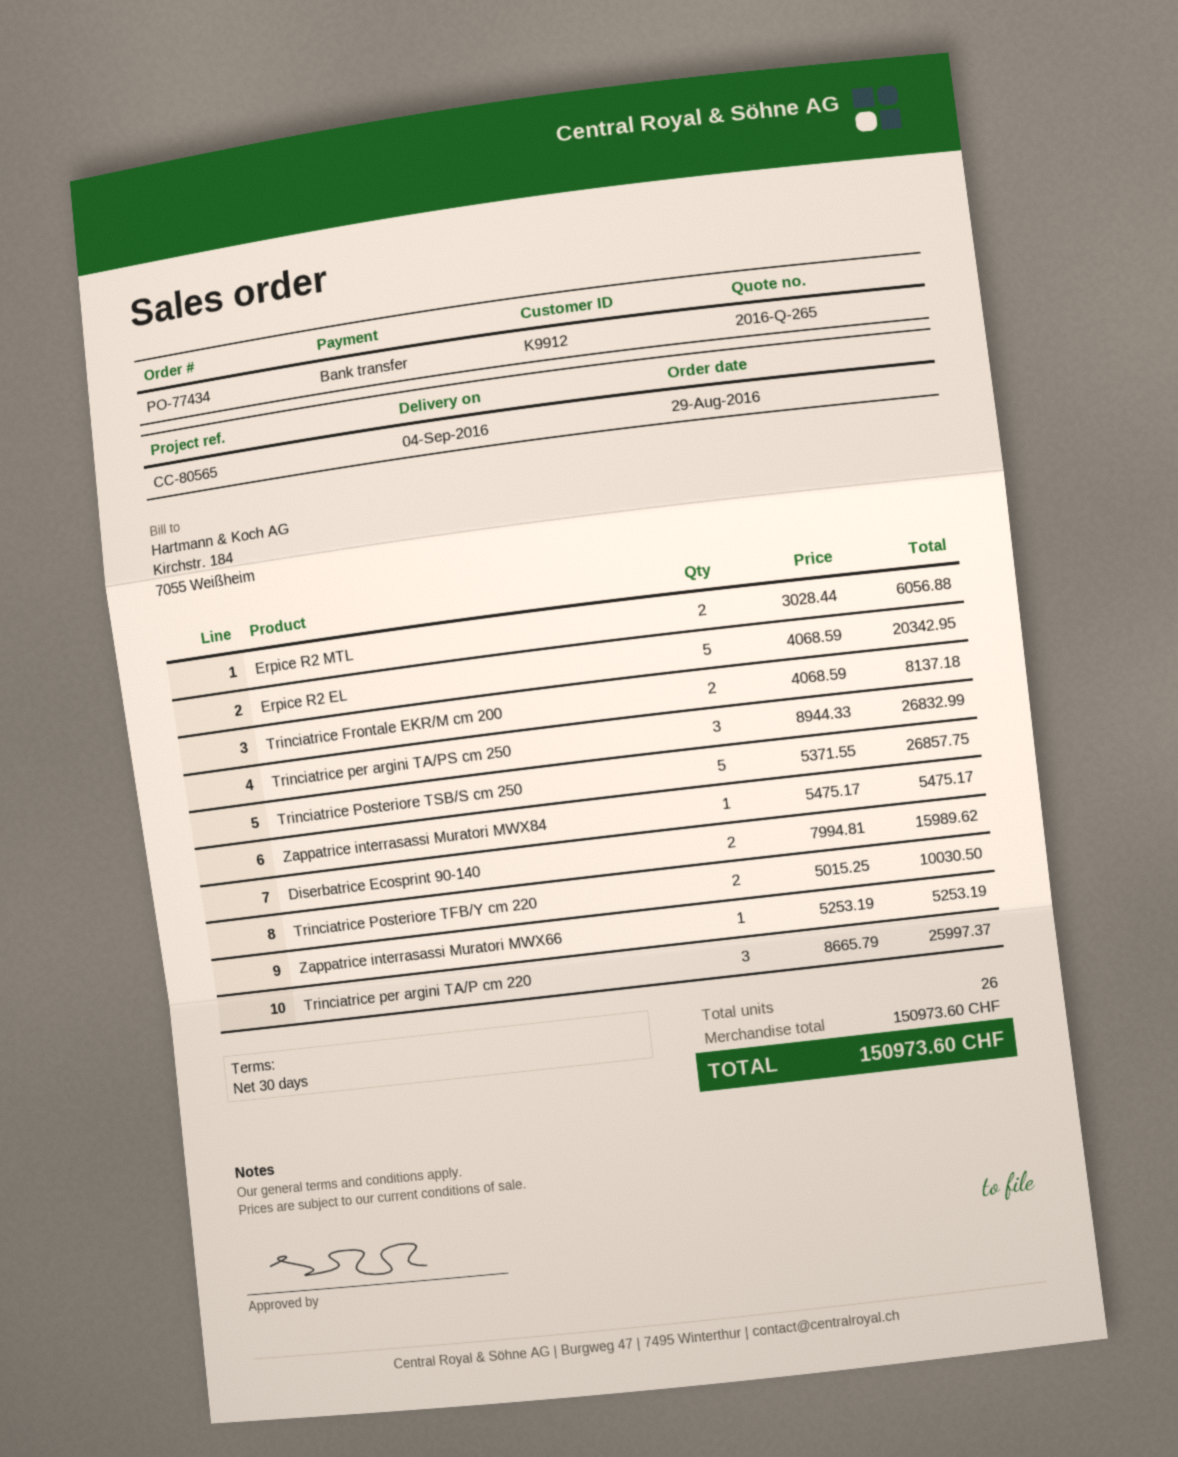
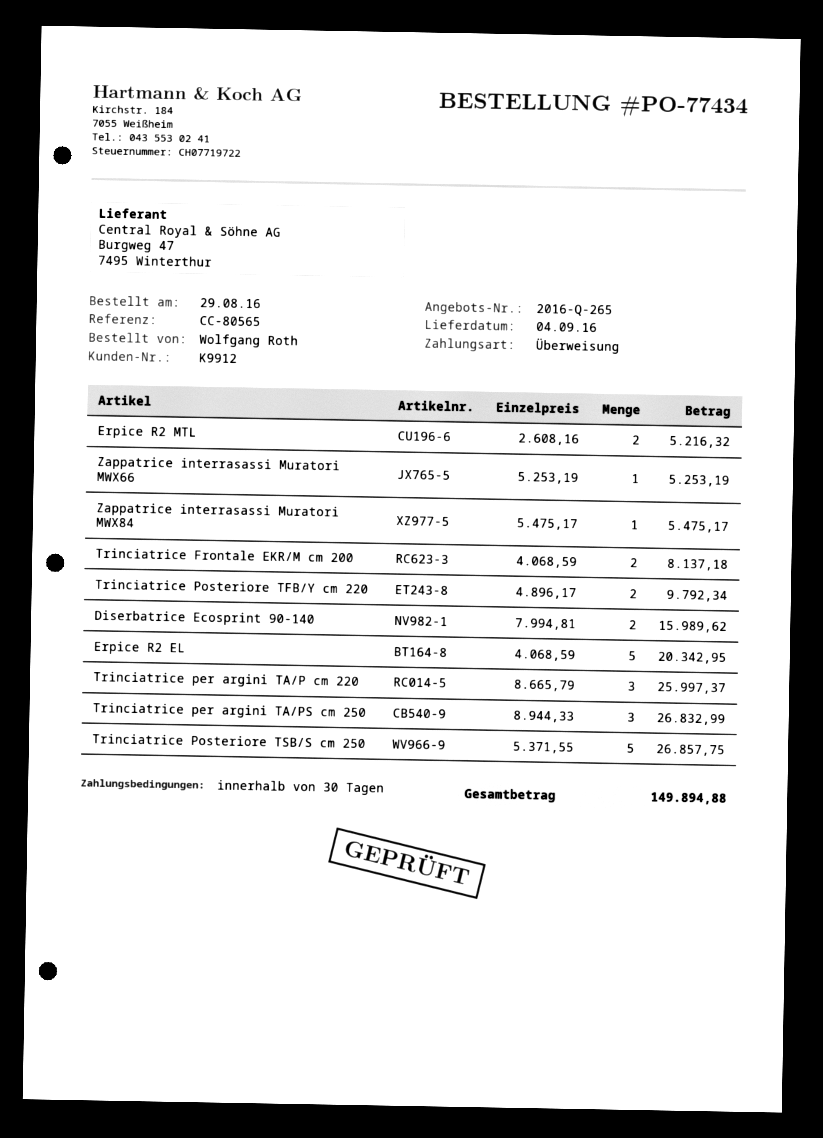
Erpice R2 MTL: 2 x 3028.44 = 6056.88 -> 2 x 2608.16 = 5216.32
Trinciatrice Posteriore TFB/Y cm 220: 2 x 5015.25 = 10030.50 -> 2 x 4896.17 = 9792.34
total: 150973.60 -> 149894.88

